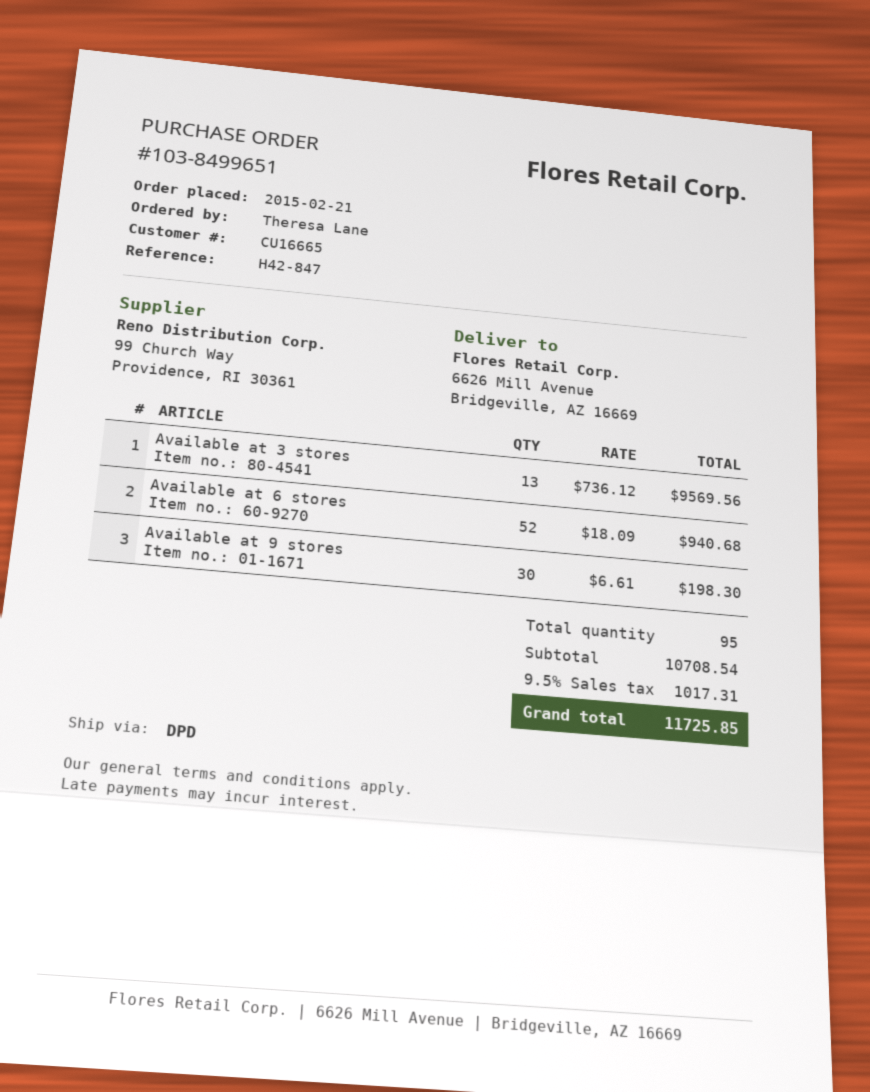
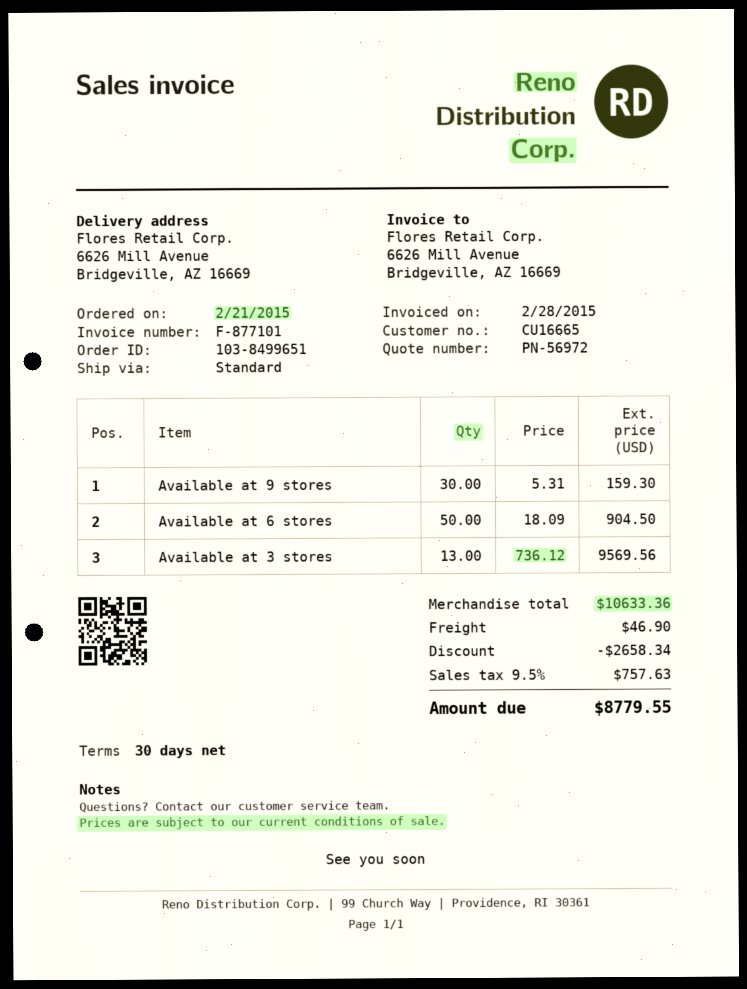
shipping method: DPD -> standard
Available at 6 stores: 52 x 18.09 = 940.68 -> 50 x 18.09 = 904.50
Available at 9 stores: 30 x 6.61 = 198.30 -> 30 x 5.31 = 159.30
subtotal: 10708.54 -> 10633.36
discount: none -> 2658.34
shipping: none -> 46.90
tax: 9.5% = 1017.31 -> 9.5% = 757.63
total: 11725.85 -> 8779.55

